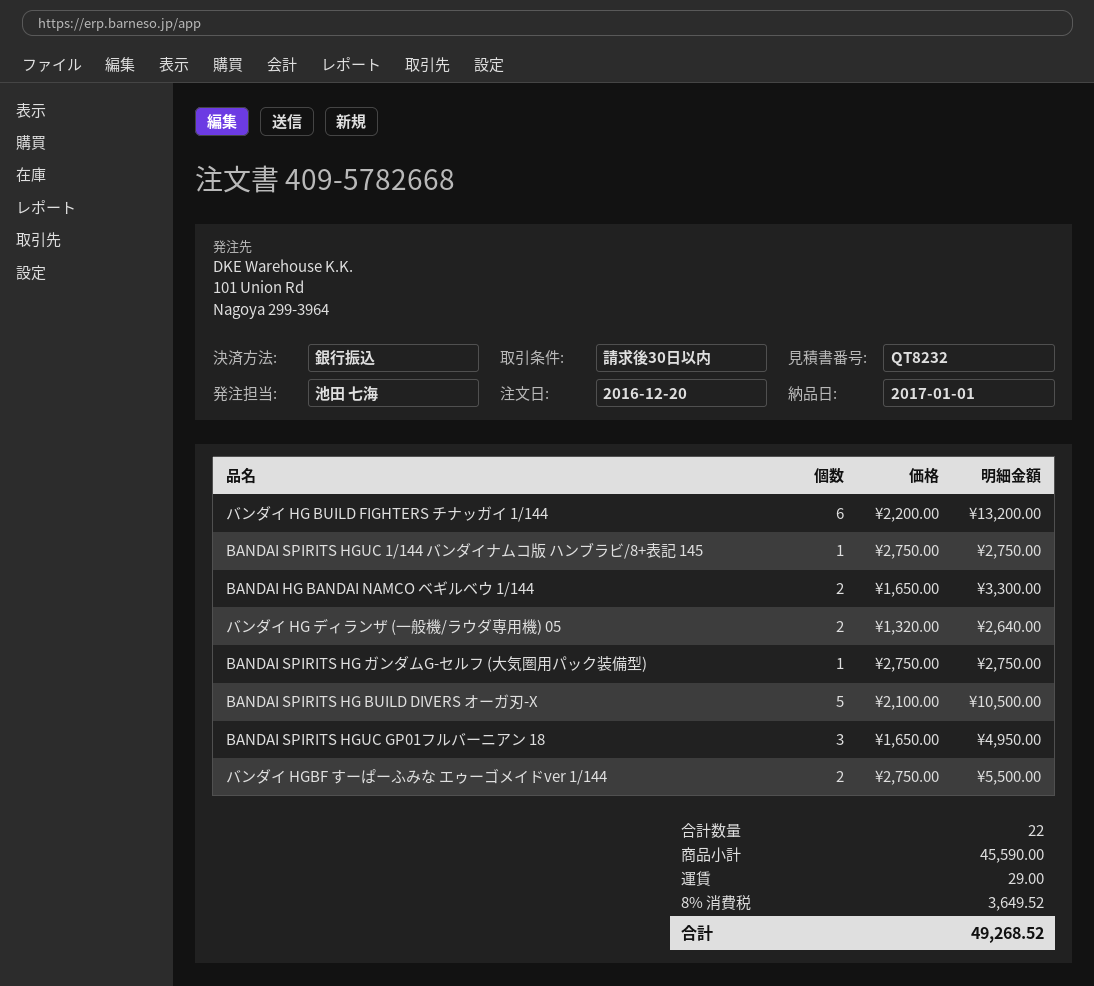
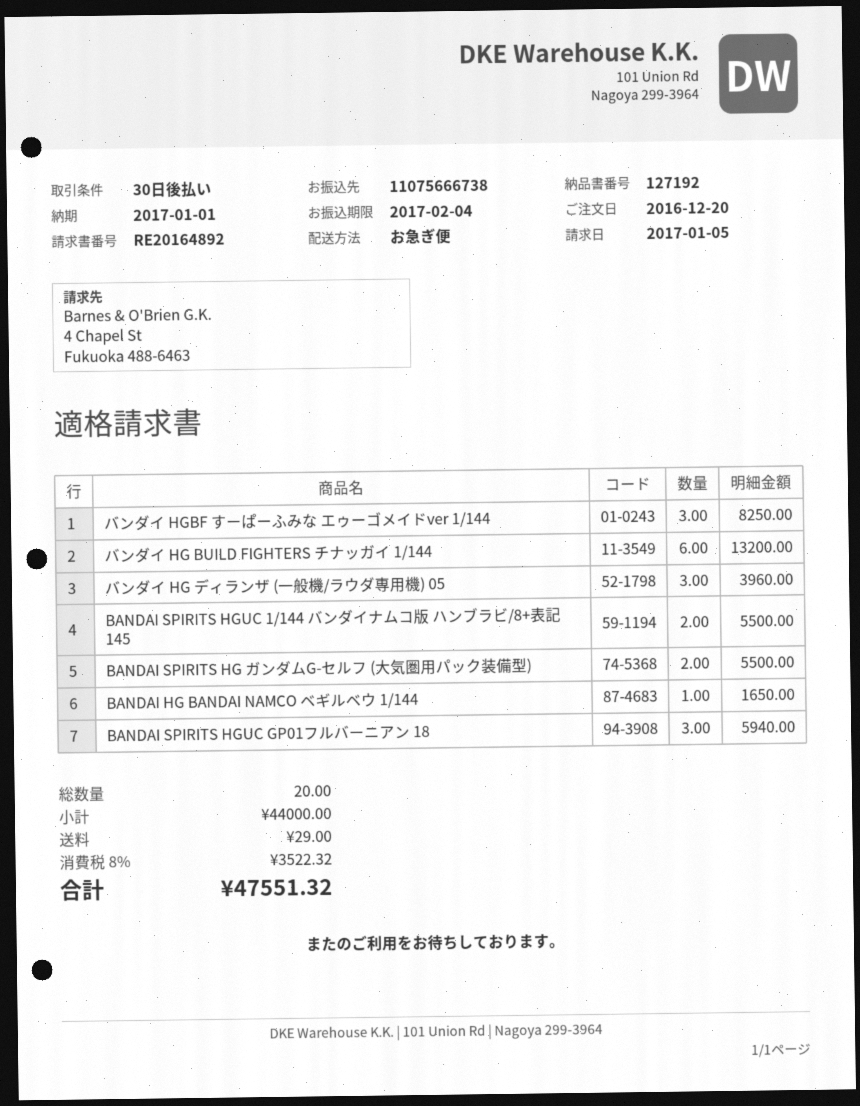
BANDAI SPIRITS HGUC 1/144 バンダイナムコ版 ハンブラビ/8+表記 145: 1 for 2750.00 -> 2 for 5500.00
BANDAI HG BANDAI NAMCO ベギルベウ 1/144: 2 for 3300.00 -> 1 for 1650.00
バンダイ HG ディランザ (一般機/ラウダ専用機) 05: 2 for 2640.00 -> 3 for 3960.00
BANDAI SPIRITS HG ガンダムG-セルフ (大気圏用パック装備型): 1 for 2750.00 -> 2 for 5500.00
BANDAI SPIRITS HG BUILD DIVERS オーガ刃-X: 5 for 10500.00 -> none
BANDAI SPIRITS HGUC GP01フルバーニアン 18: 3 for 4950.00 -> 3 for 5940.00
バンダイ HGBF すーぱーふみな エゥーゴメイドver 1/144: 2 for 5500.00 -> 3 for 8250.00
total quantity: 22 -> 20
subtotal: 45590.00 -> 44000.00
tax: 8% = 3649.52 -> 8% = 3522.32
total: 49268.52 -> 47551.32

